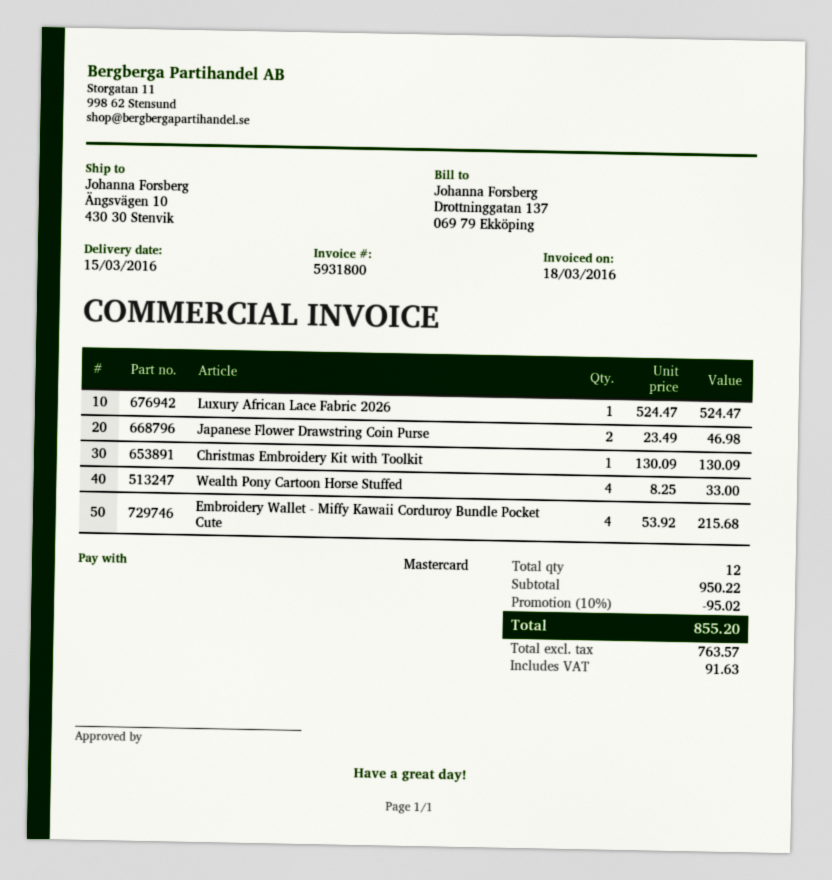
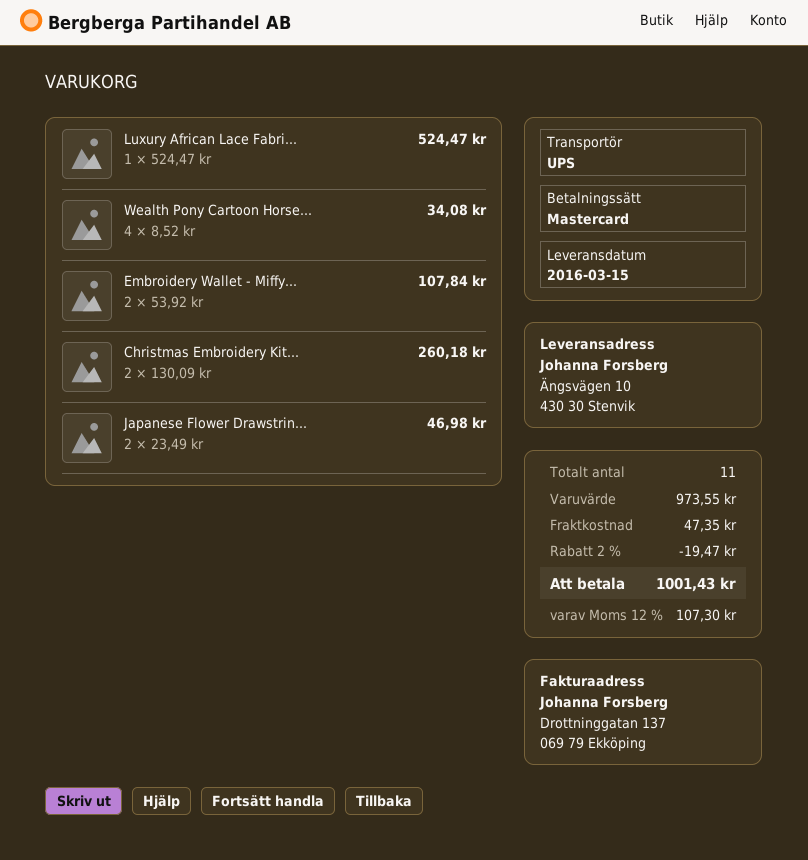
Christmas Embroidery Kit with Toolkit: 1 x 130.09 = 130.09 -> 2 x 130.09 = 260.18
Wealth Pony Cartoon Horse Stuffed: 4 x 8.25 = 33.00 -> 4 x 8.52 = 34.08
Embroidery Wallet - Miffy Kawaii Corduroy Bundle Pocket Cute: 4 x 53.92 = 215.68 -> 2 x 53.92 = 107.84
total quantity: 12 -> 11
subtotal: 950.22 -> 973.55
discount: 10% = 95.02 -> 2% = 19.47
shipping: none -> 47.35
tax: 91.63 -> 107.30
total: 855.20 -> 1001.43

